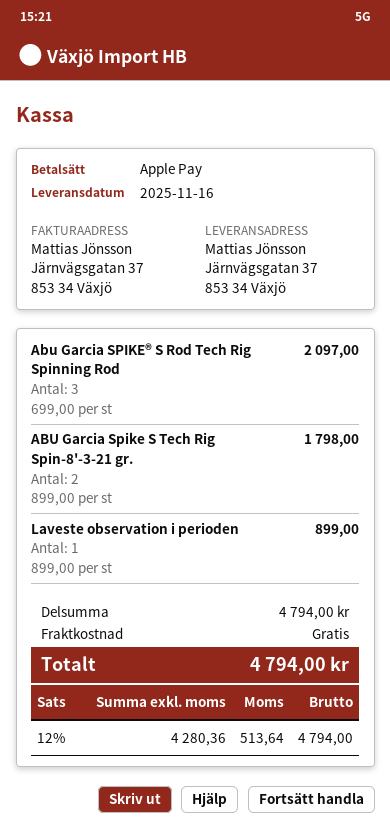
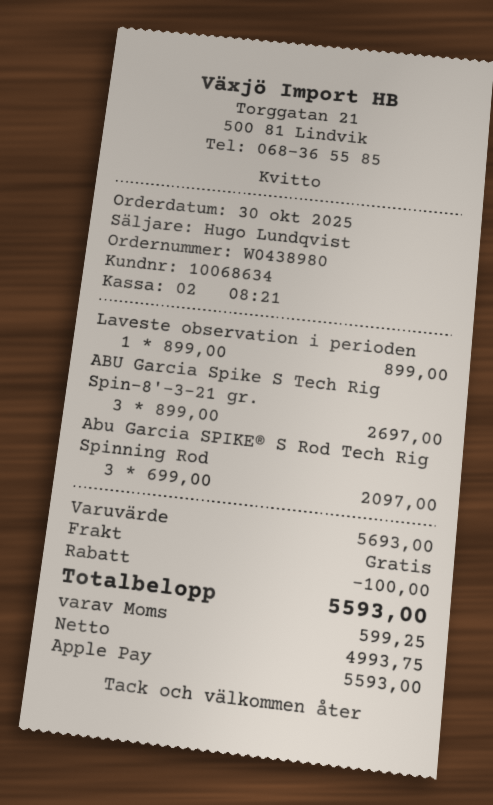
ABU Garcia Spike S Tech Rig Spin-8'-3-21 gr.: 2 x 899.00 = 1798.00 -> 3 x 899.00 = 2697.00
subtotal: 4794.00 -> 5693.00
discount: none -> 100.00
net: 4280.36 -> 4993.75
tax: 513.64 -> 599.25
total: 4794.00 -> 5593.00

